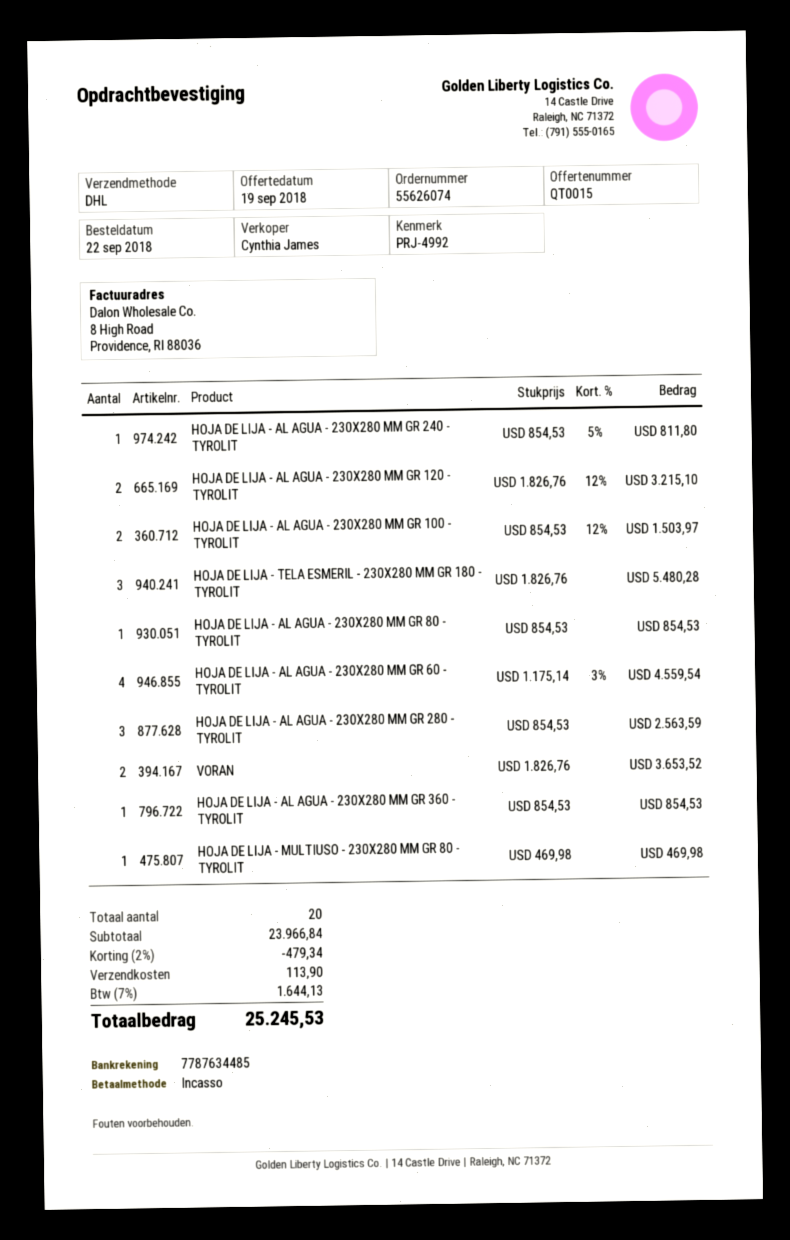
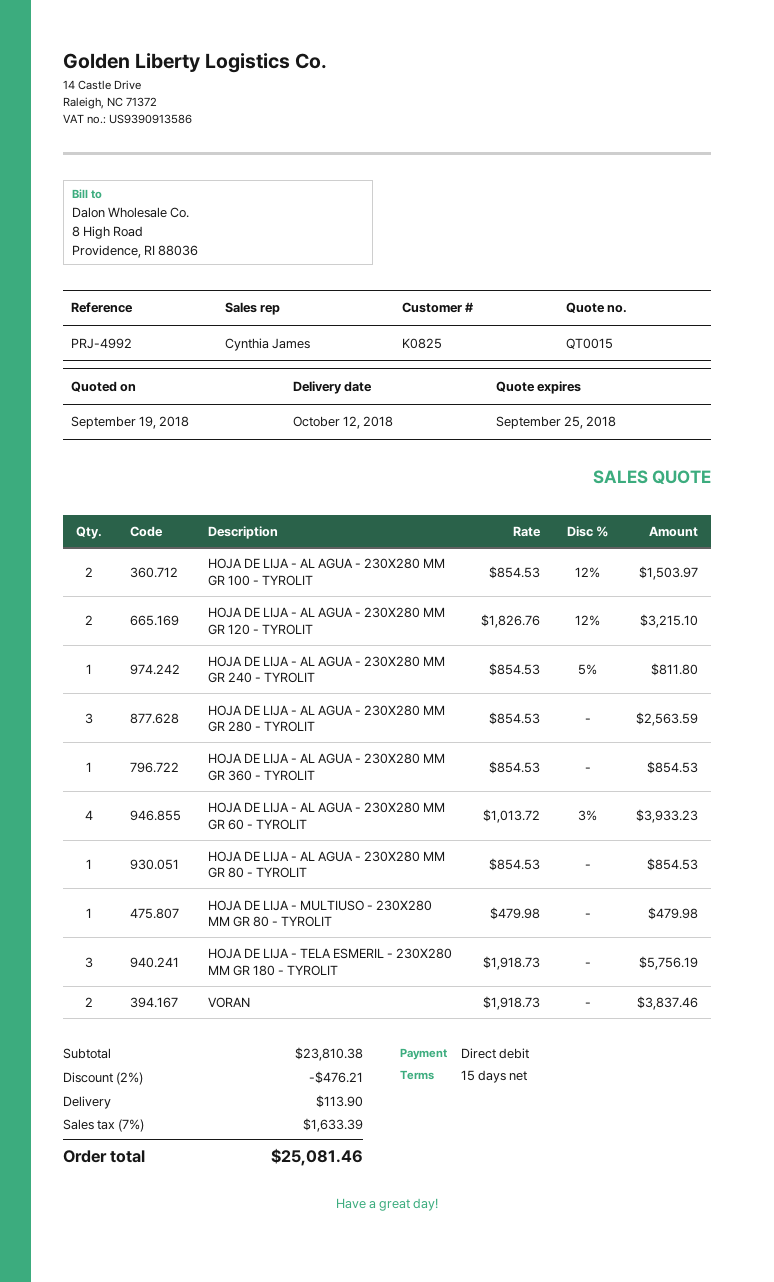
HOJA DE LIJA - TELA ESMERIL - 230X280 MM GR 180 - TYROLIT: 3 x 1826.76 = 5480.28 -> 3 x 1918.73 = 5756.19
HOJA DE LIJA - AL AGUA - 230X280 MM GR 60 - TYROLIT: 4 x 1175.14 - 3% = 4559.54 -> 4 x 1013.72 - 3% = 3933.23
VORAN: 2 x 1826.76 = 3653.52 -> 2 x 1918.73 = 3837.46
HOJA DE LIJA - MULTIUSO - 230X280 MM GR 80 - TYROLIT: 1 x 469.98 = 469.98 -> 1 x 479.98 = 479.98
subtotal: 23966.84 -> 23810.38
discount: 2% = 479.34 -> 2% = 476.21
tax: 7% = 1644.13 -> 7% = 1633.39
total: 25245.53 -> 25081.46

